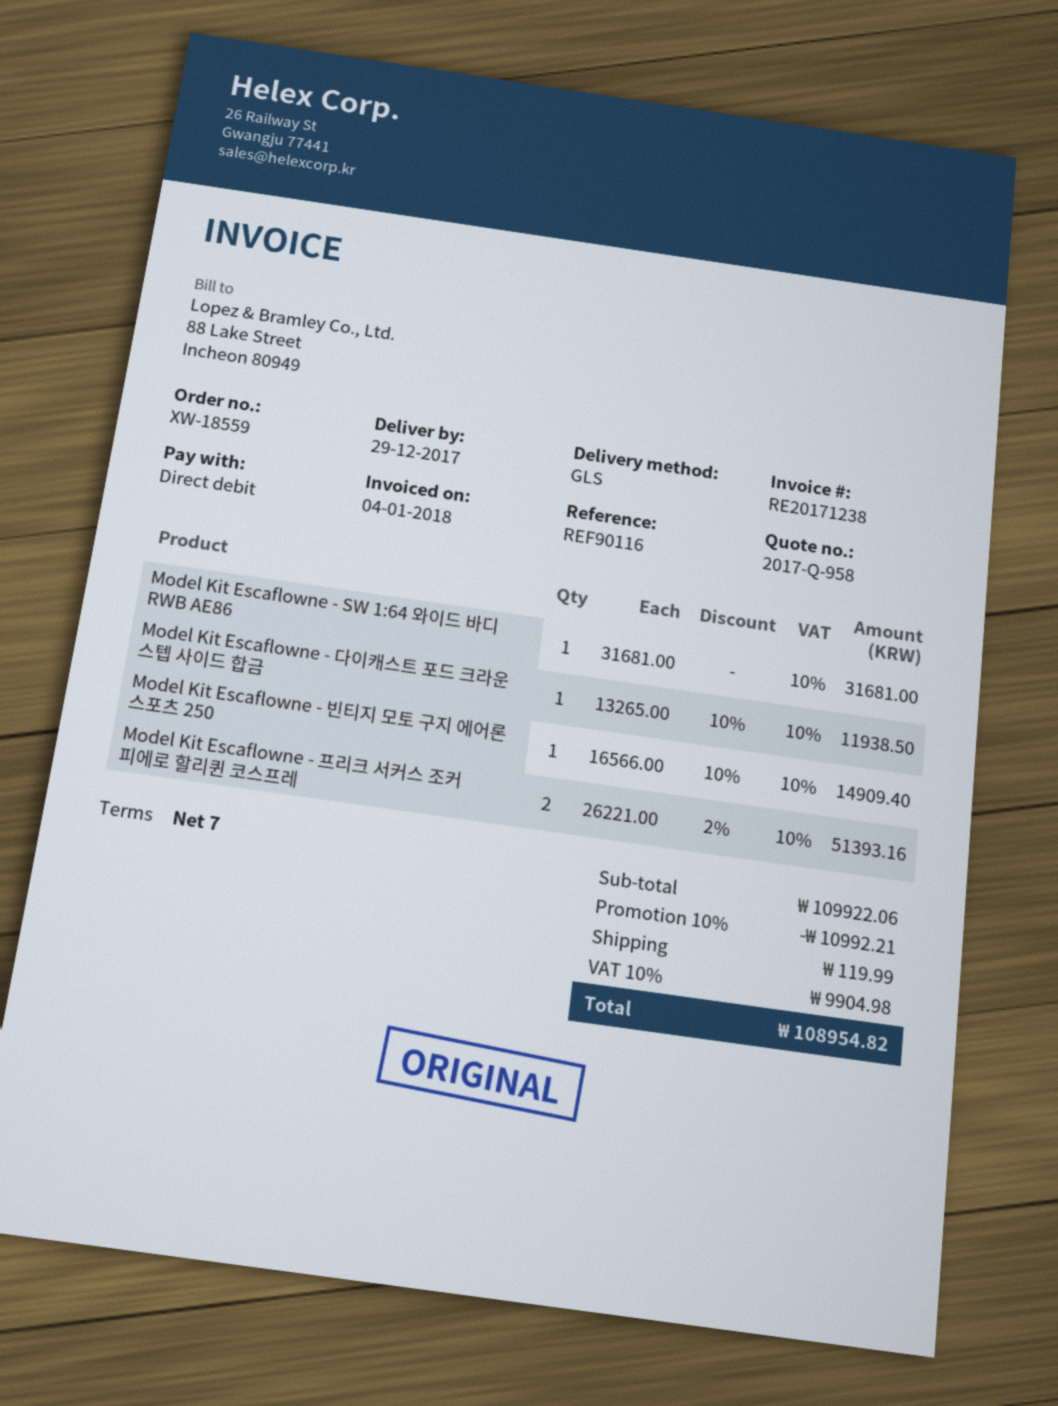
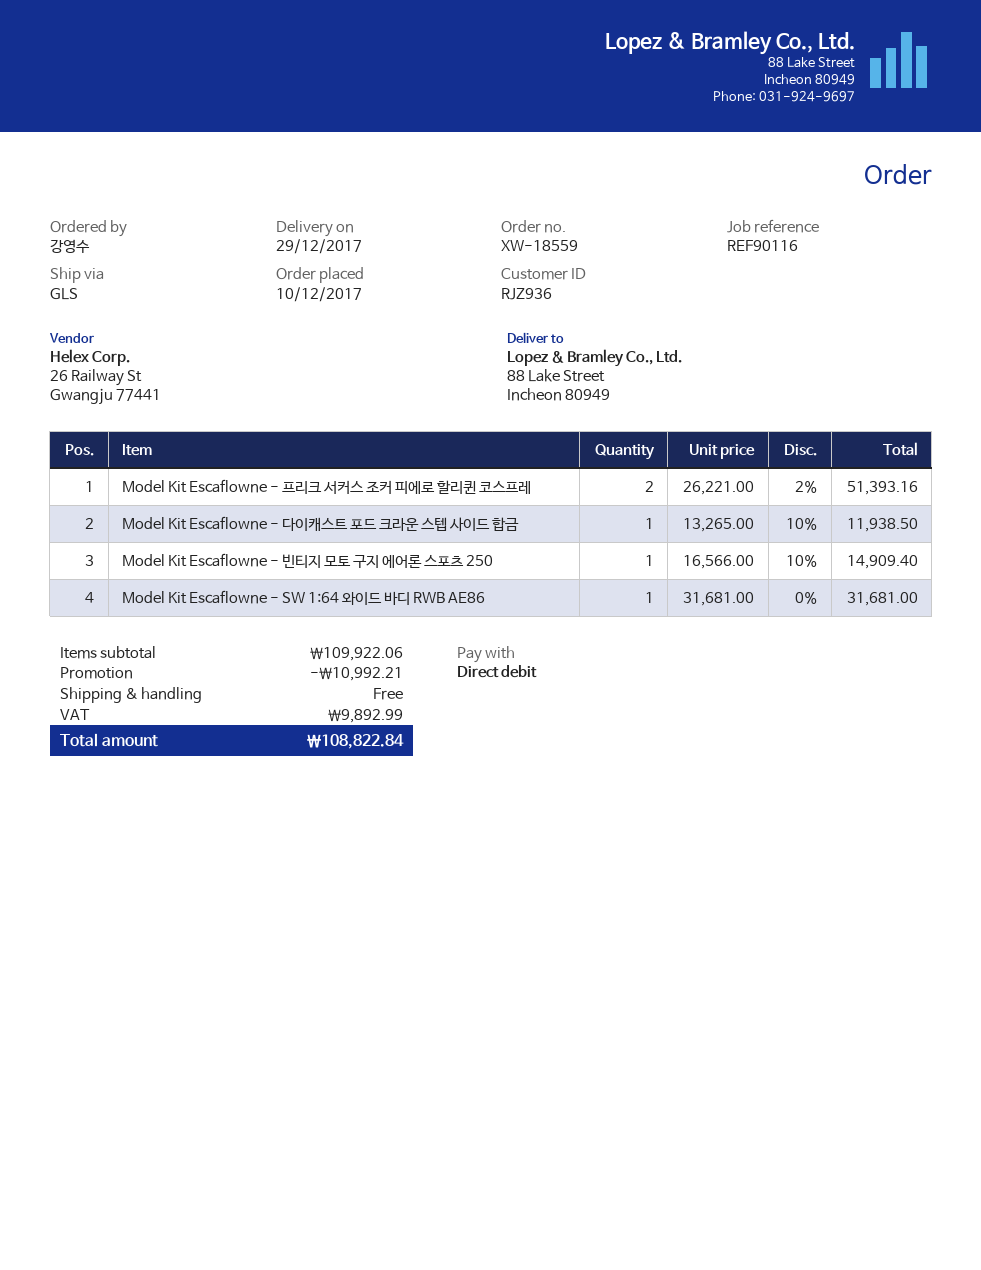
shipping: 119.99 -> 0.00
tax: 9904.98 -> 9892.99
total: 108954.82 -> 108822.84

